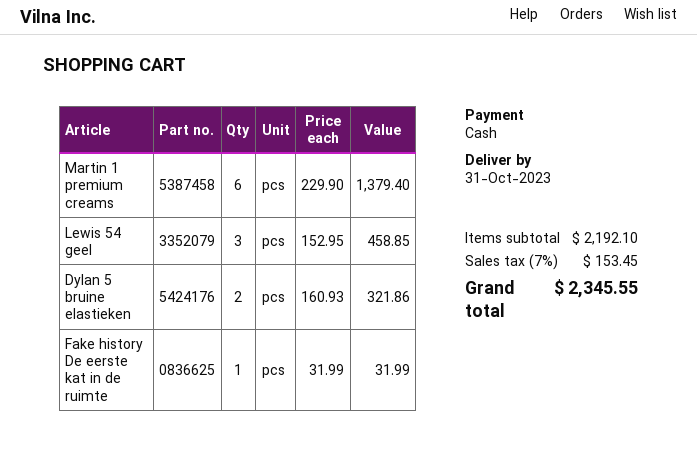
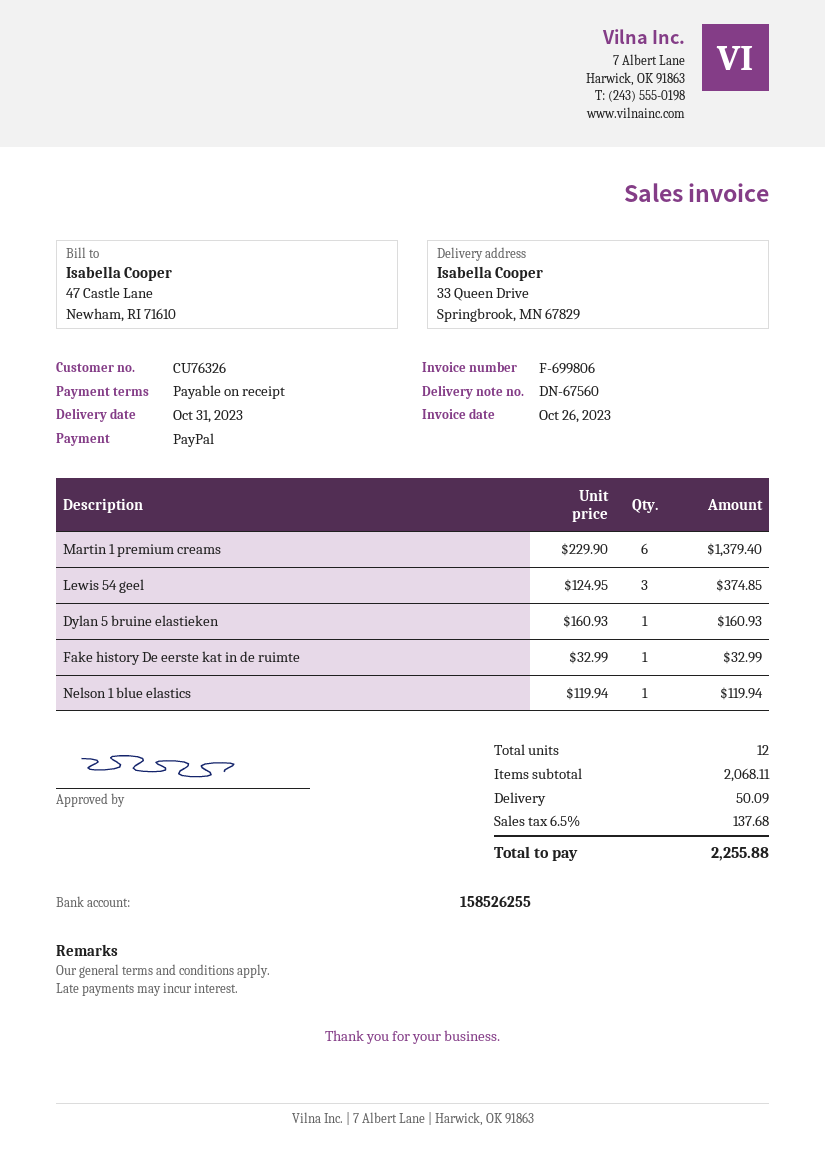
payment method: cash -> PayPal
Lewis 54 geel: 3 x 152.95 = 458.85 -> 3 x 124.95 = 374.85
Dylan 5 bruine elastieken: 2 x 160.93 = 321.86 -> 1 x 160.93 = 160.93
Fake history De eerste kat in de ruimte: 1 x 31.99 = 31.99 -> 1 x 32.99 = 32.99
Nelson 1 blue elastics: none -> 1 x 119.94 = 119.94
subtotal: 2192.10 -> 2068.11
shipping: none -> 50.09
tax: 7% = 153.45 -> 6.5% = 137.68
total: 2345.55 -> 2255.88

